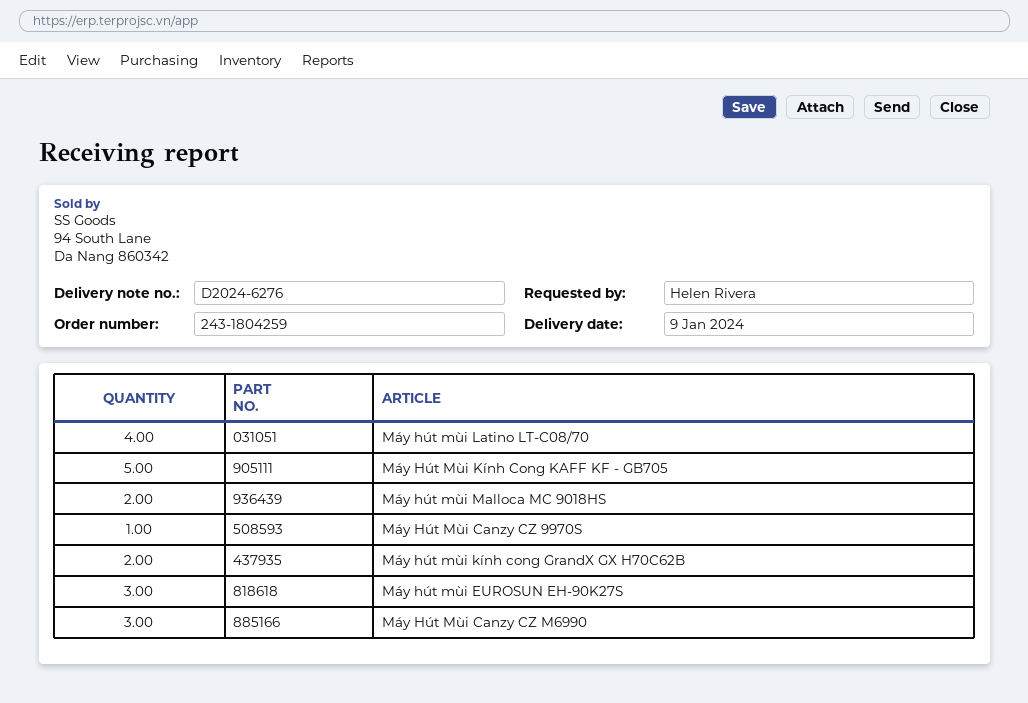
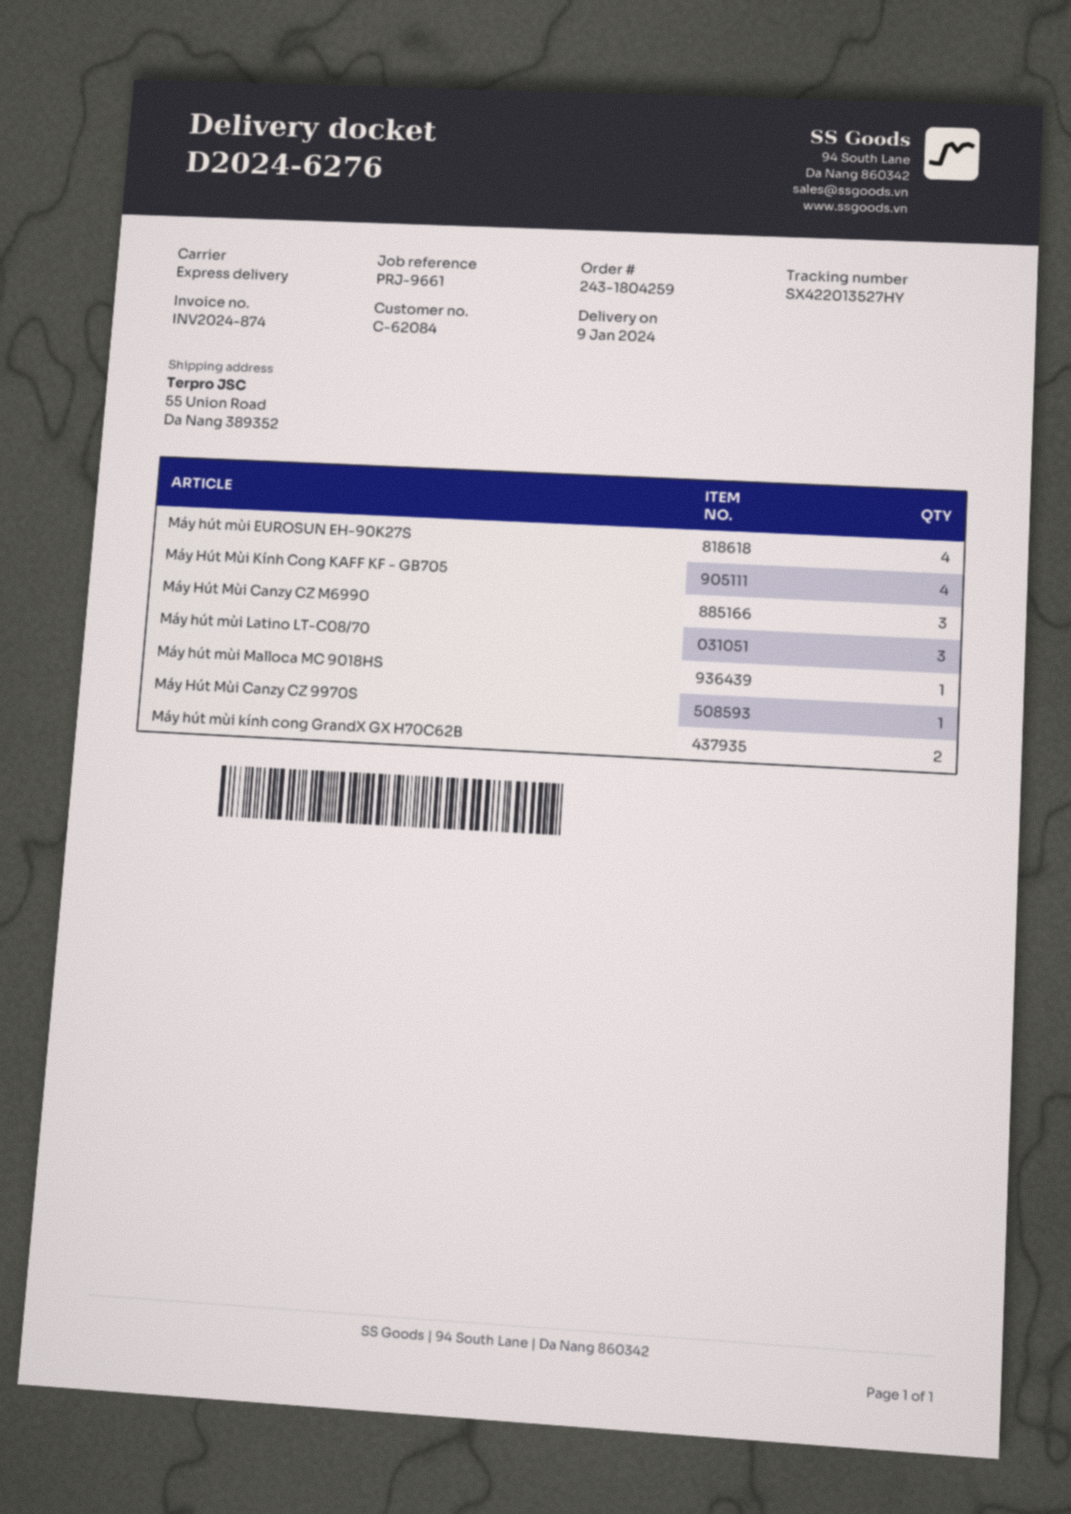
Máy hút mùi Latino LT-C08/70: 4 -> 3
Máy Hút Mùi Kính Cong KAFF KF - GB705: 5 -> 4
Máy hút mùi Malloca MC 9018HS: 2 -> 1
Máy hút mùi EUROSUN EH-90K27S: 3 -> 4

